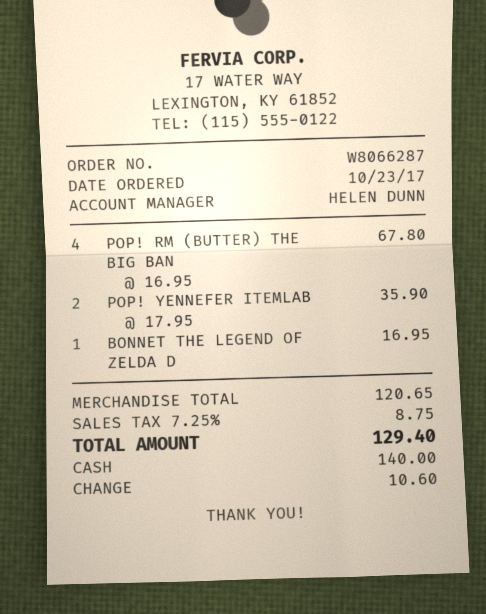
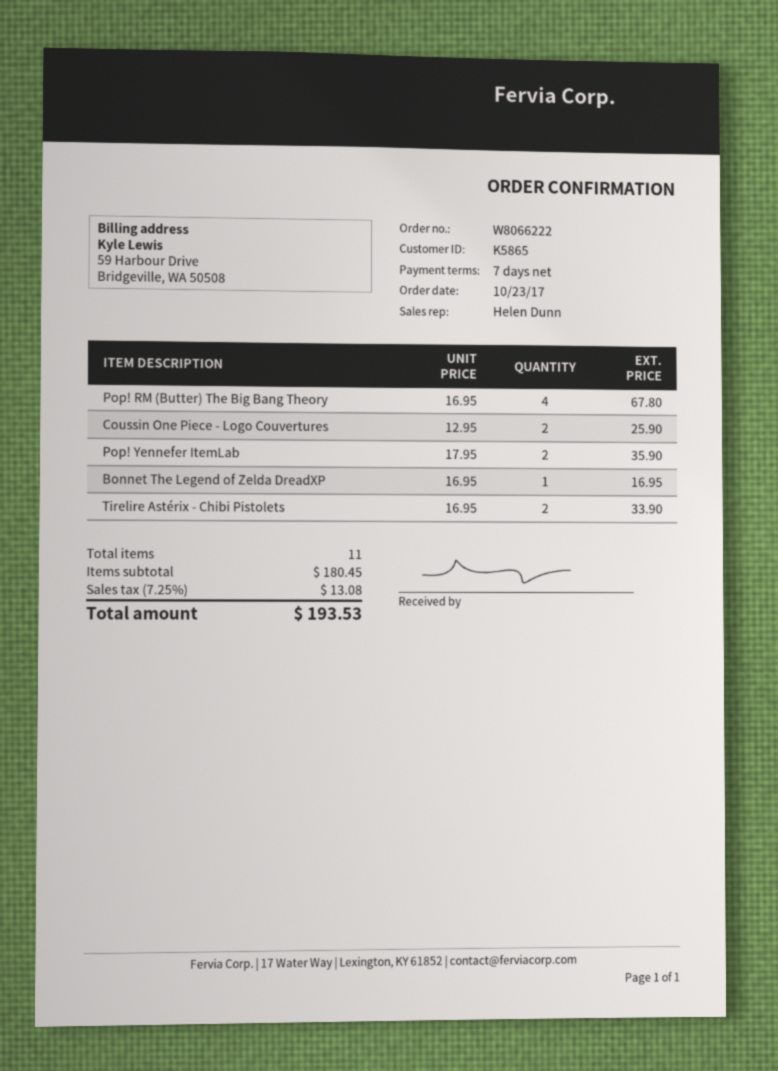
order number: W8066287 -> W8066222
Coussin One Piece - Logo Couvertures: none -> 2 x 12.95 = 25.90
Tirelire Astérix - Chibi Pistolets: none -> 2 x 16.95 = 33.90
subtotal: 120.65 -> 180.45
tax: 7.25% = 8.75 -> 7.25% = 13.08
total: 129.40 -> 193.53

